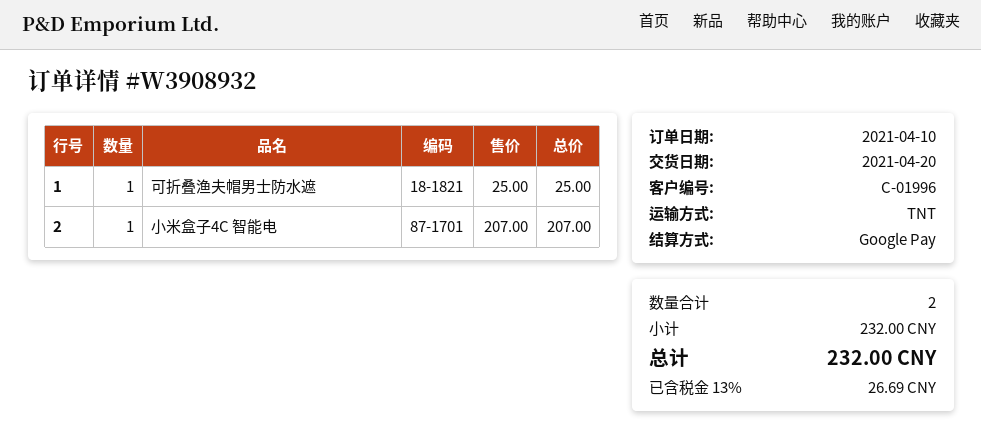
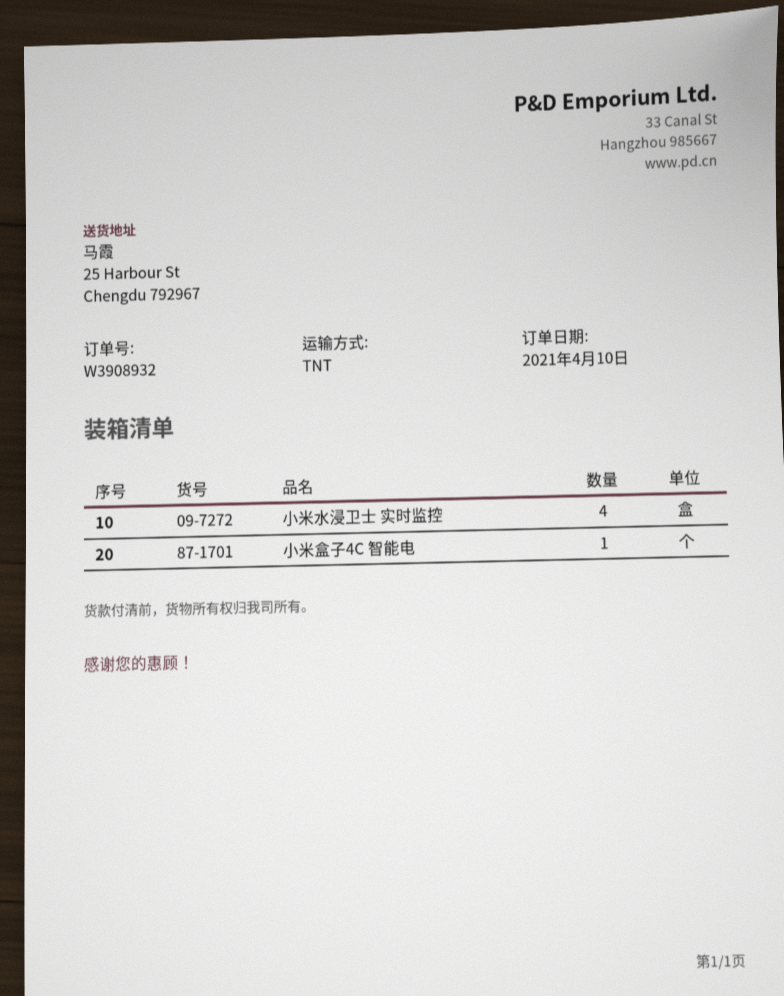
可折叠渔夫帽男士防水遮: 1 -> none
小米水浸卫士 实时监控: none -> 4

